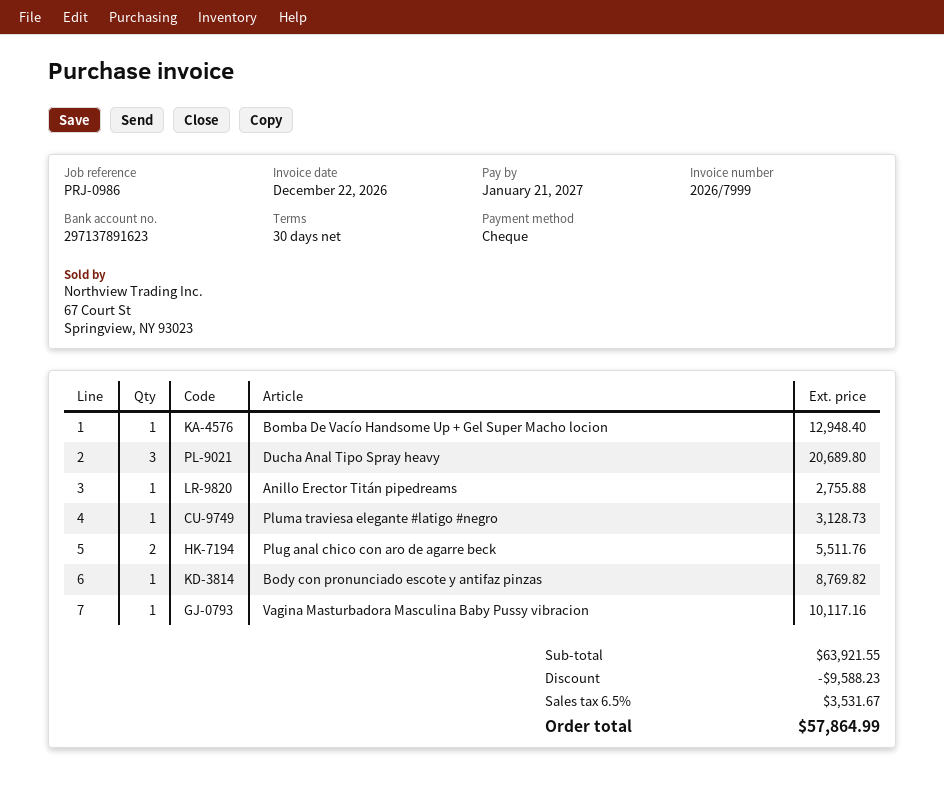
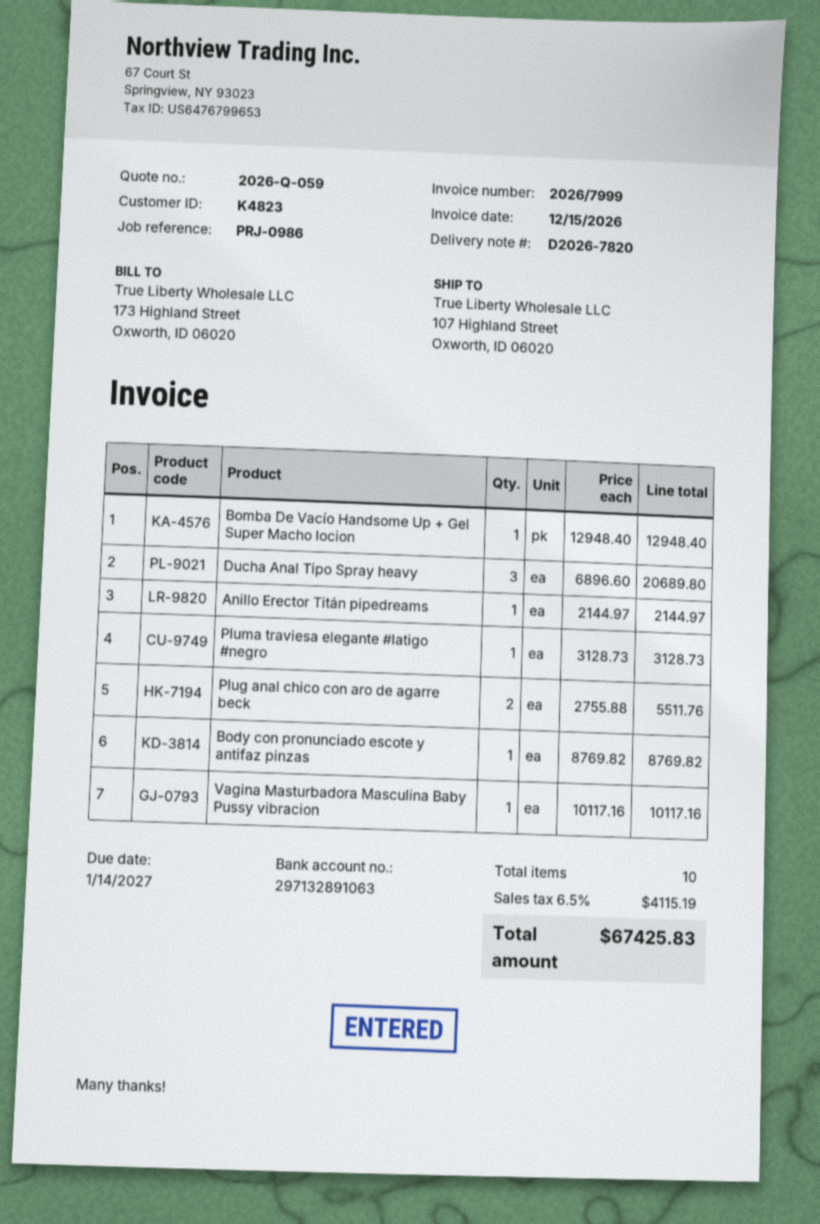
invoice date: 2026-12-22 -> 2026-12-15
due date: 2027-01-21 -> 2027-01-14
bank account: 297137891623 -> 297132891063
Anillo Erector Titán pipedreams: 1 for 2755.88 -> 1 for 2144.97
discount: 9588.23 -> none
tax: 6.5% = 3531.67 -> 6.5% = 4115.19
total: 57864.99 -> 67425.83

